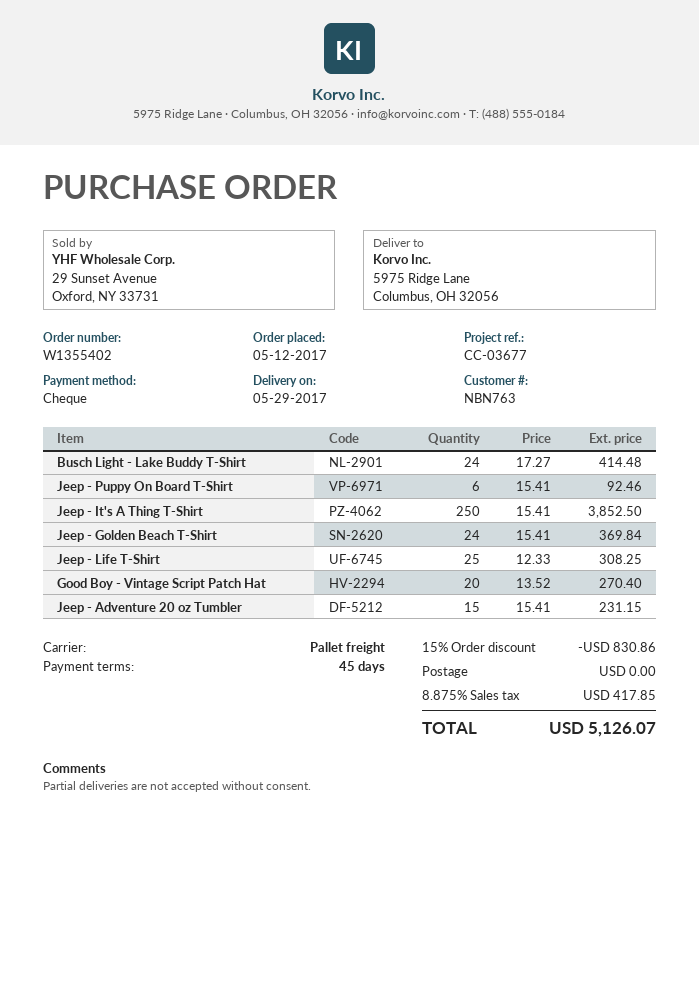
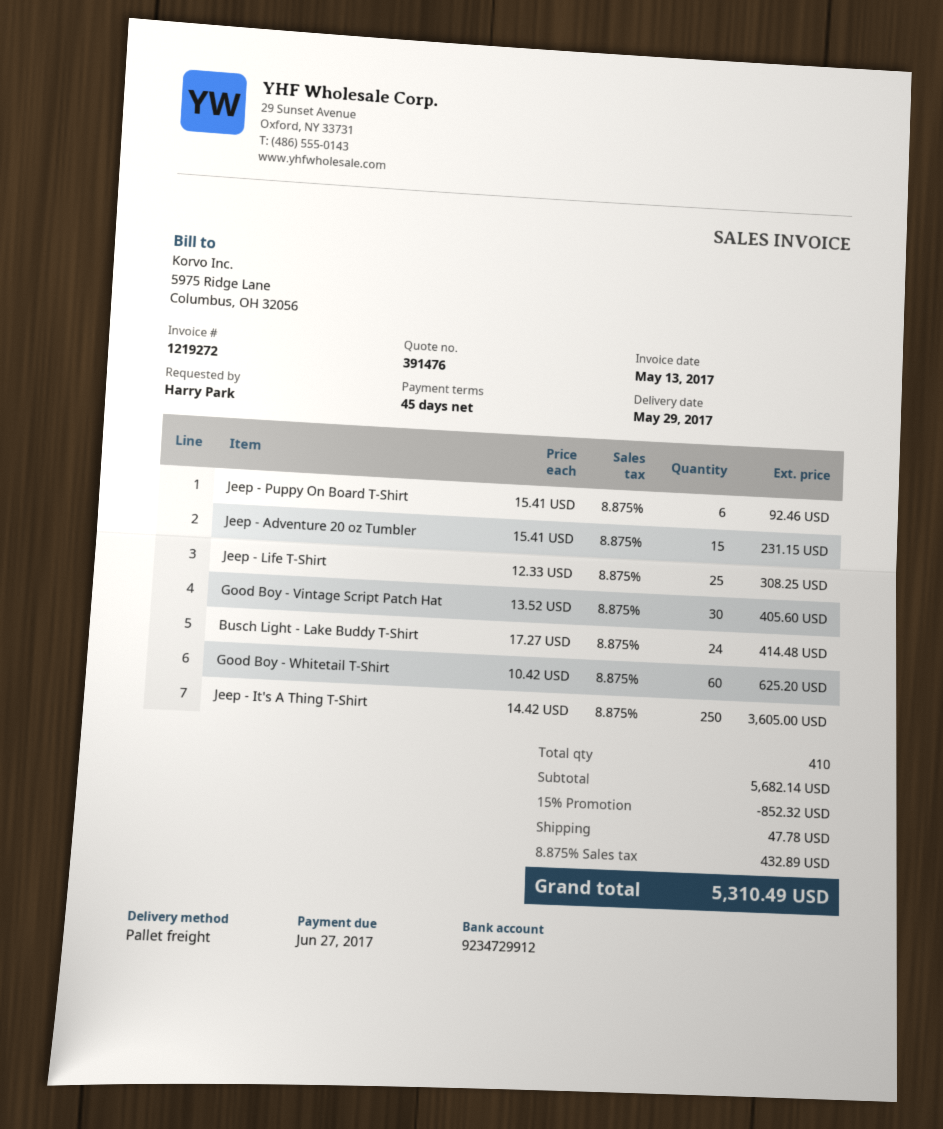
Jeep - It's A Thing T-Shirt: 250 x 15.41 = 3852.50 -> 250 x 14.42 = 3605.00
Jeep - Golden Beach T-Shirt: 24 x 15.41 = 369.84 -> none
Good Boy - Vintage Script Patch Hat: 20 x 13.52 = 270.40 -> 30 x 13.52 = 405.60
Good Boy - Whitetail T-Shirt: none -> 60 x 10.42 = 625.20
discount: 15% = 830.86 -> 15% = 852.32
shipping: 0.00 -> 47.78
tax: 8.875% = 417.85 -> 8.875% = 432.89
total: 5126.07 -> 5310.49

